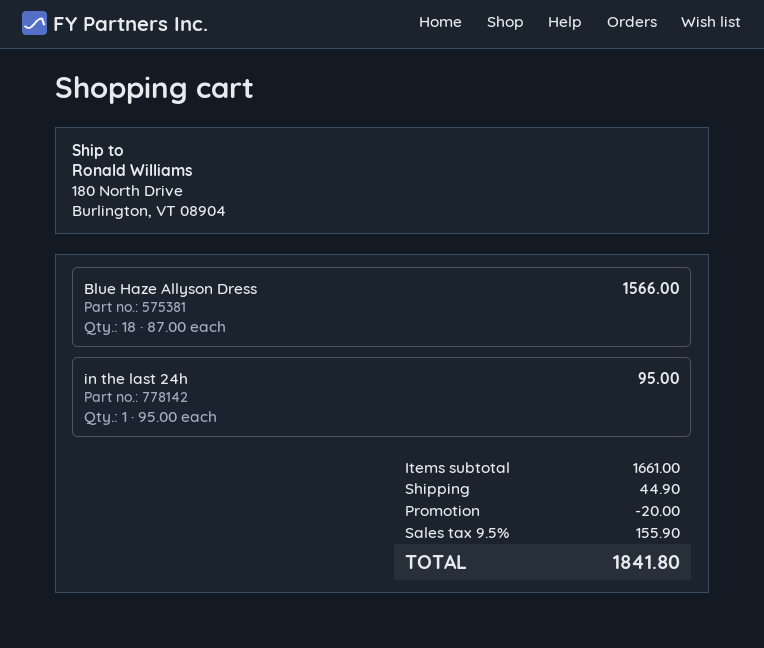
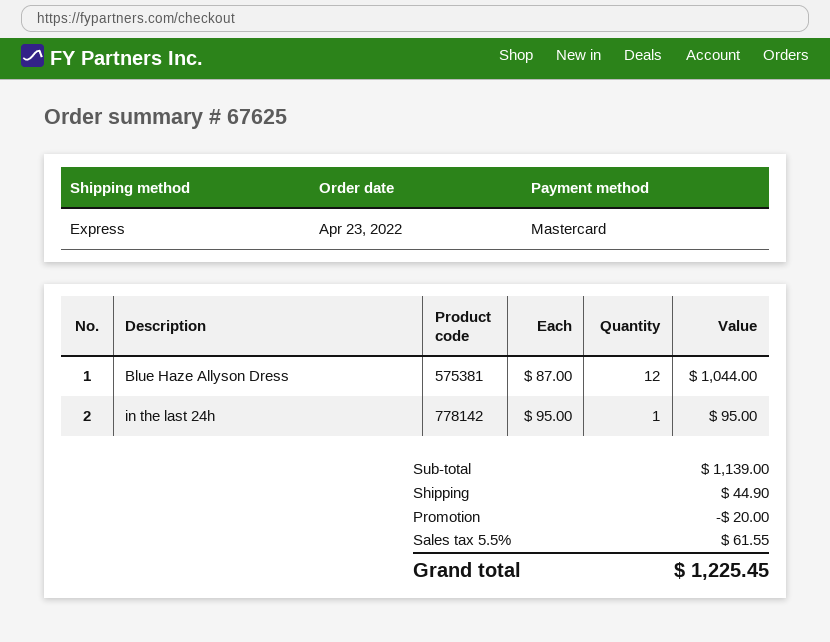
Blue Haze Allyson Dress: 18 x 87.00 = 1566.00 -> 12 x 87.00 = 1044.00
subtotal: 1661.00 -> 1139.00
tax: 9.5% = 155.90 -> 5.5% = 61.55
total: 1841.80 -> 1225.45

